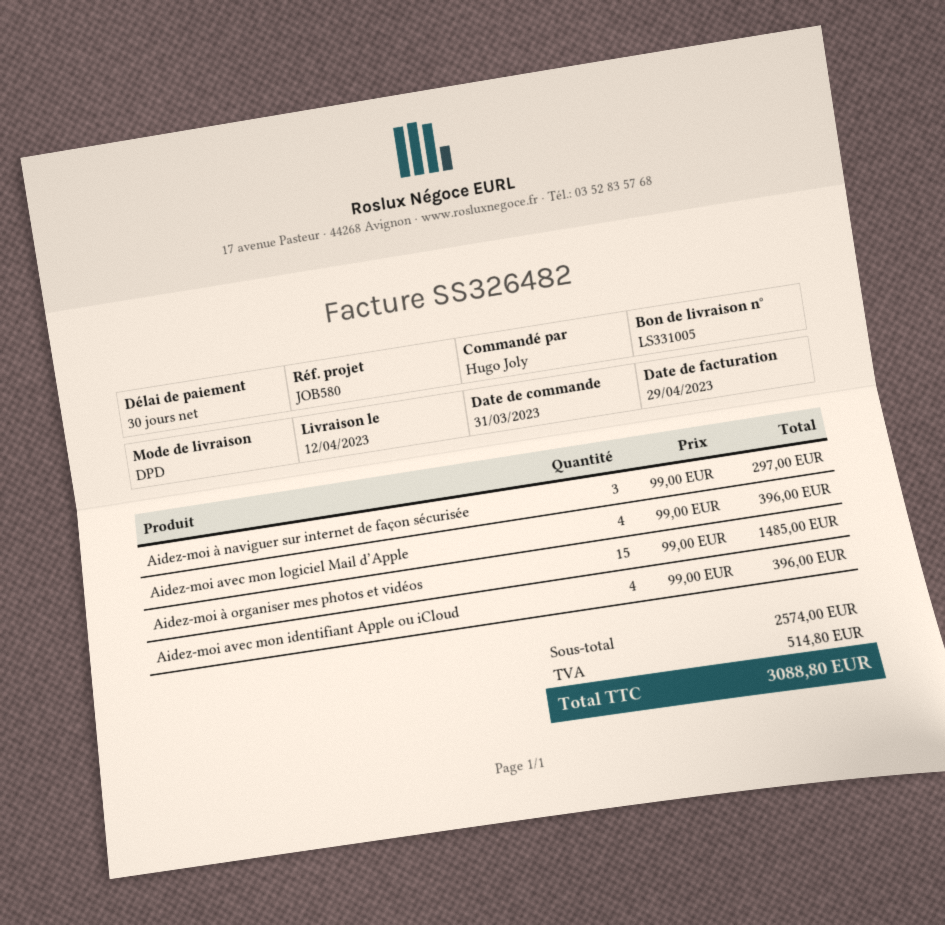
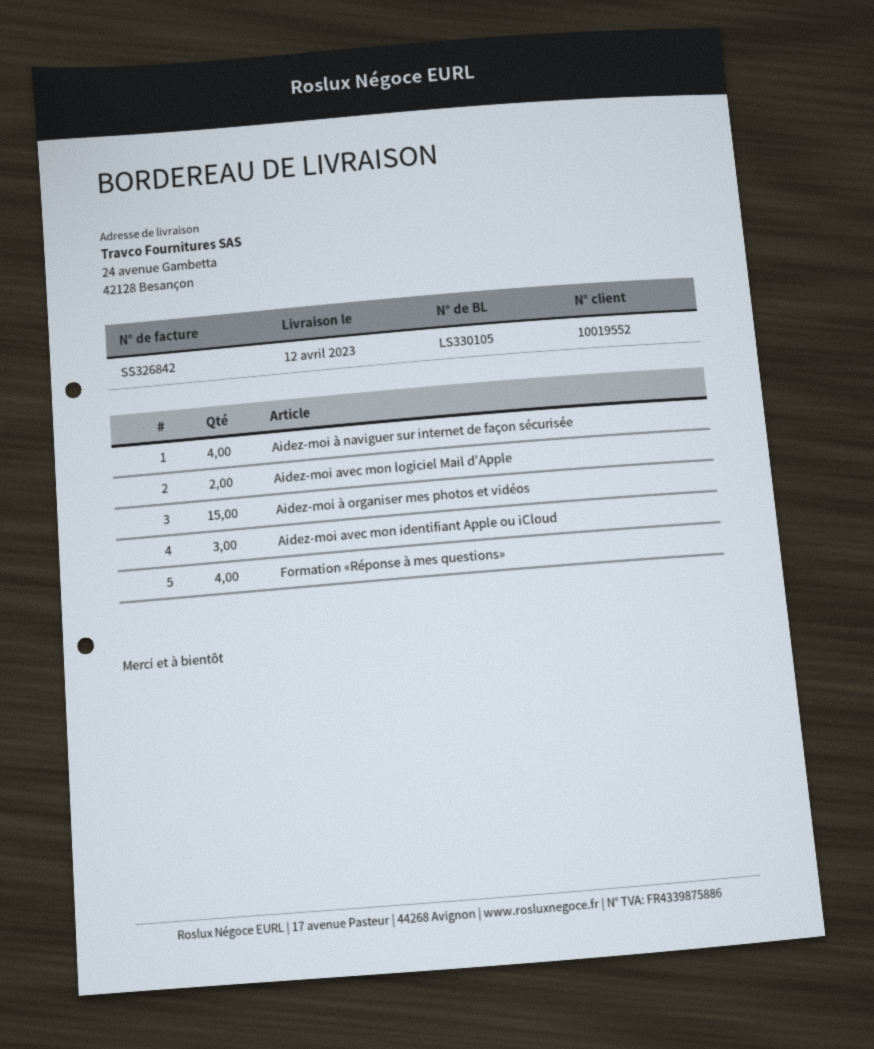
delivery note number: LS331005 -> LS330105
invoice number: SS326482 -> SS326842
Aidez-moi à naviguer sur internet de façon sécurisée: 3 -> 4
Aidez-moi avec mon logiciel Mail d’Apple: 4 -> 2
Aidez-moi avec mon identifiant Apple ou iCloud: 4 -> 3
Formation «Réponse à mes questions»: none -> 4

